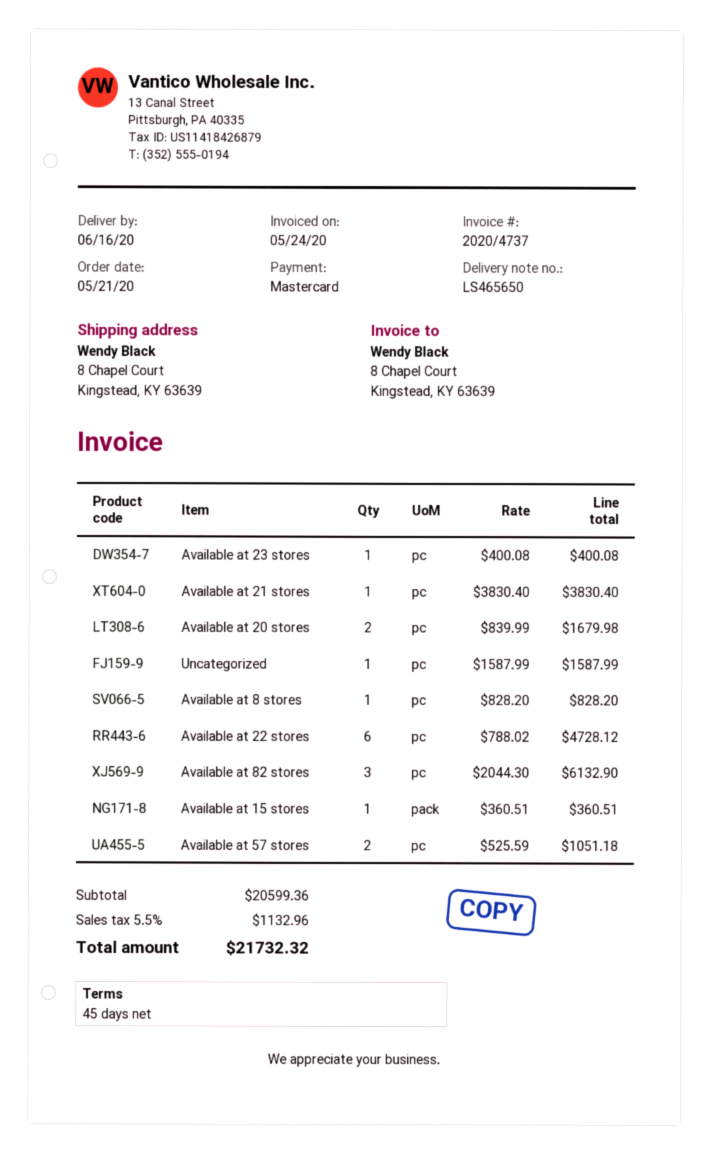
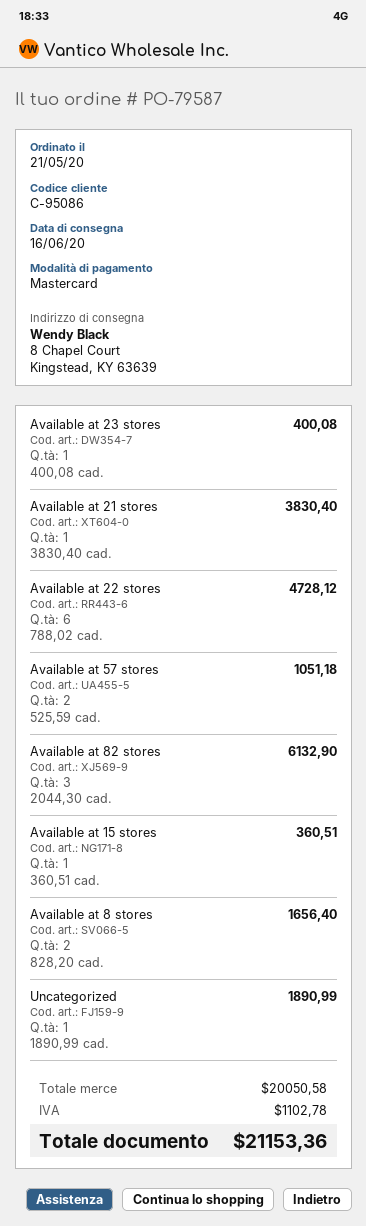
Available at 20 stores: 2 x 839.99 = 1679.98 -> none
Uncategorized: 1 x 1587.99 = 1587.99 -> 1 x 1890.99 = 1890.99
Available at 8 stores: 1 x 828.20 = 828.20 -> 2 x 828.20 = 1656.40
subtotal: 20599.36 -> 20050.58
tax: 1132.96 -> 1102.78
total: 21732.32 -> 21153.36

